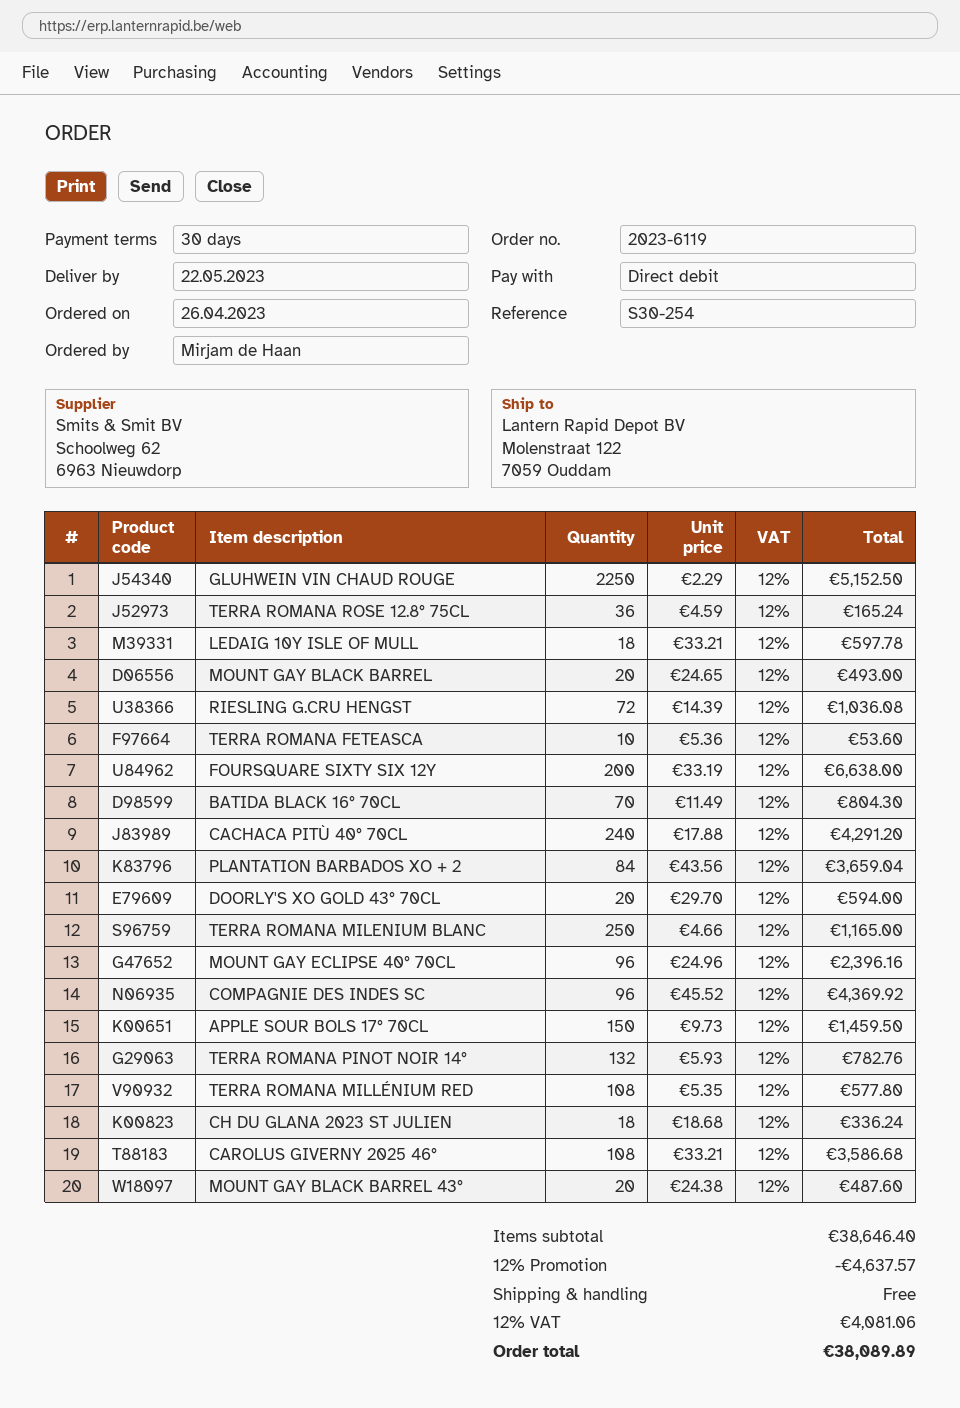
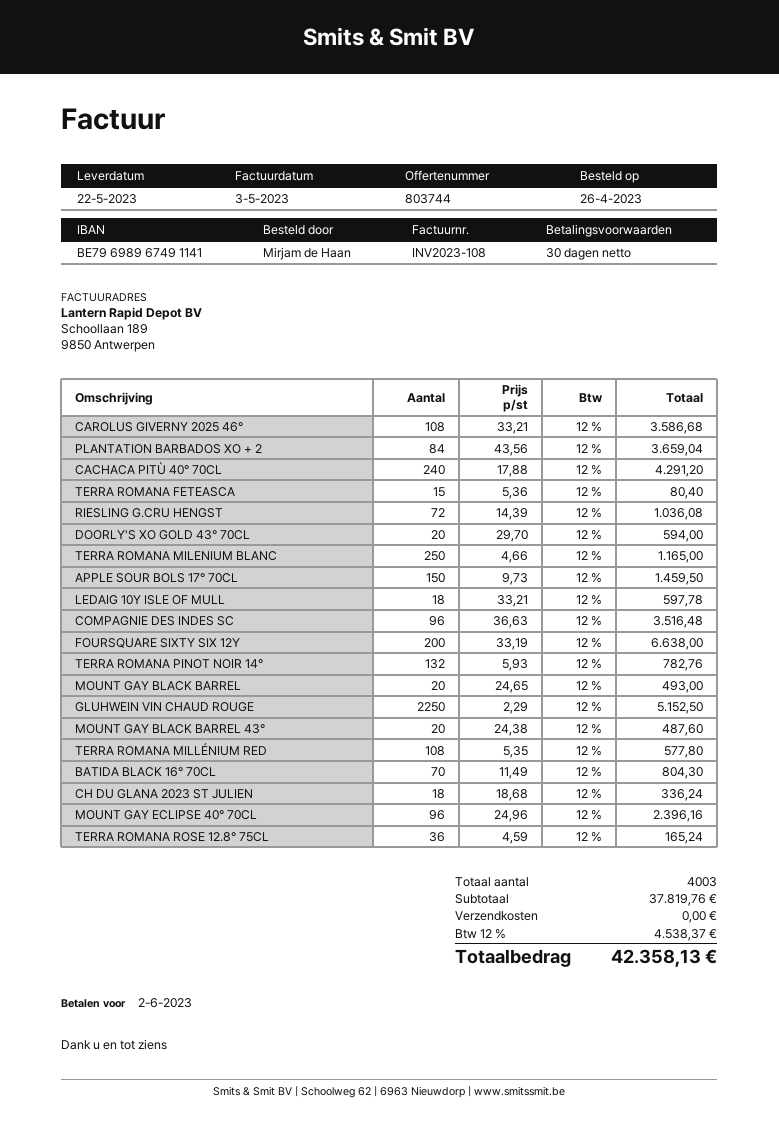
TERRA ROMANA FETEASCA: 10 x 5.36 = 53.60 -> 15 x 5.36 = 80.40
COMPAGNIE DES INDES SC: 96 x 45.52 = 4369.92 -> 96 x 36.63 = 3516.48
subtotal: 38646.40 -> 37819.76
discount: 12% = 4637.57 -> none
tax: 12% = 4081.06 -> 12% = 4538.37
total: 38089.89 -> 42358.13

